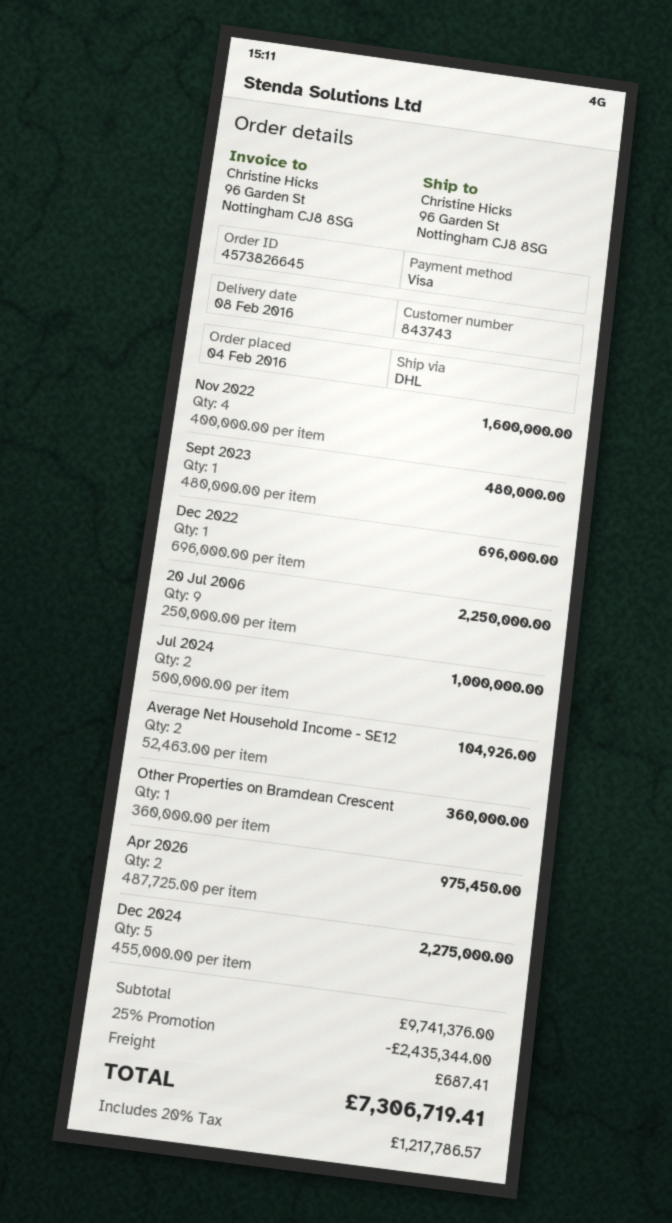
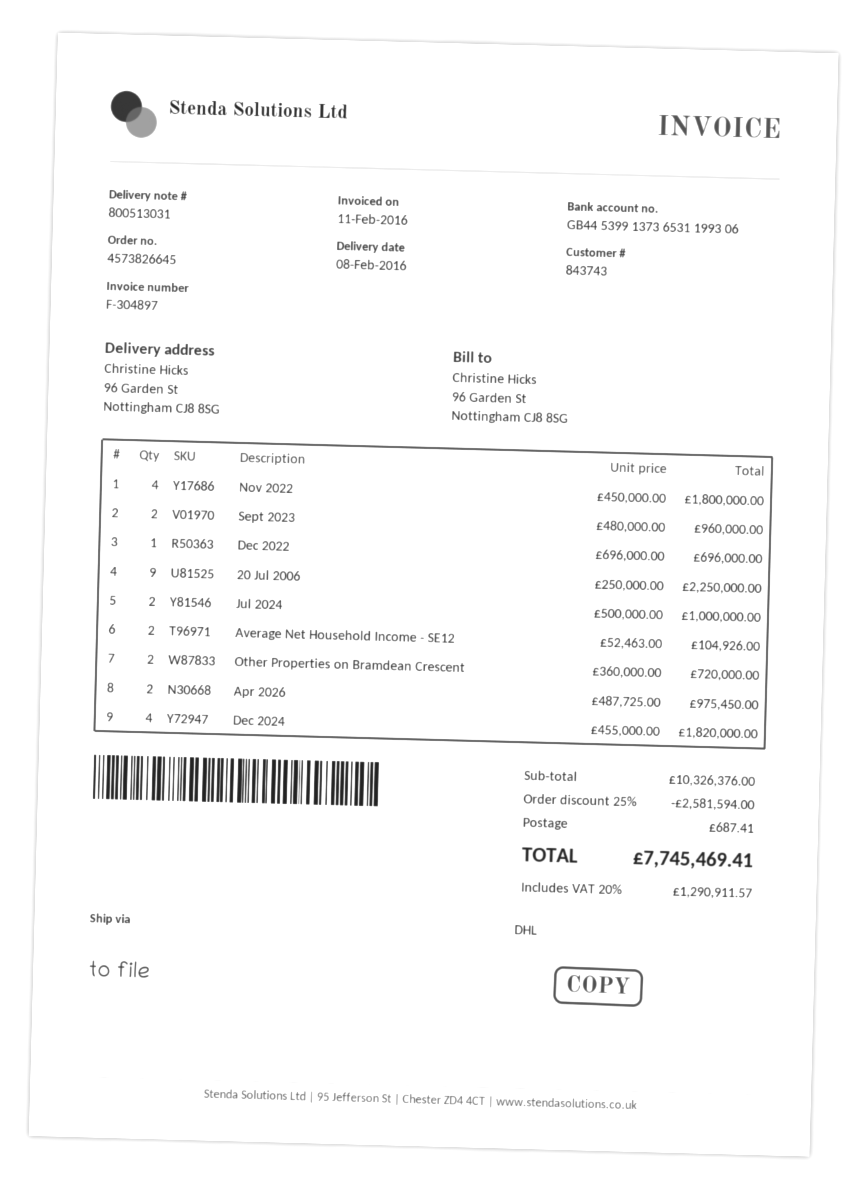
Nov 2022: 4 x 400000.00 = 1600000.00 -> 4 x 450000.00 = 1800000.00
Sept 2023: 1 x 480000.00 = 480000.00 -> 2 x 480000.00 = 960000.00
Other Properties on Bramdean Crescent: 1 x 360000.00 = 360000.00 -> 2 x 360000.00 = 720000.00
Dec 2024: 5 x 455000.00 = 2275000.00 -> 4 x 455000.00 = 1820000.00
subtotal: 9741376.00 -> 10326376.00
discount: 25% = 2435344.00 -> 25% = 2581594.00
tax: 20% = 1217786.57 -> 20% = 1290911.57
total: 7306719.41 -> 7745469.41

